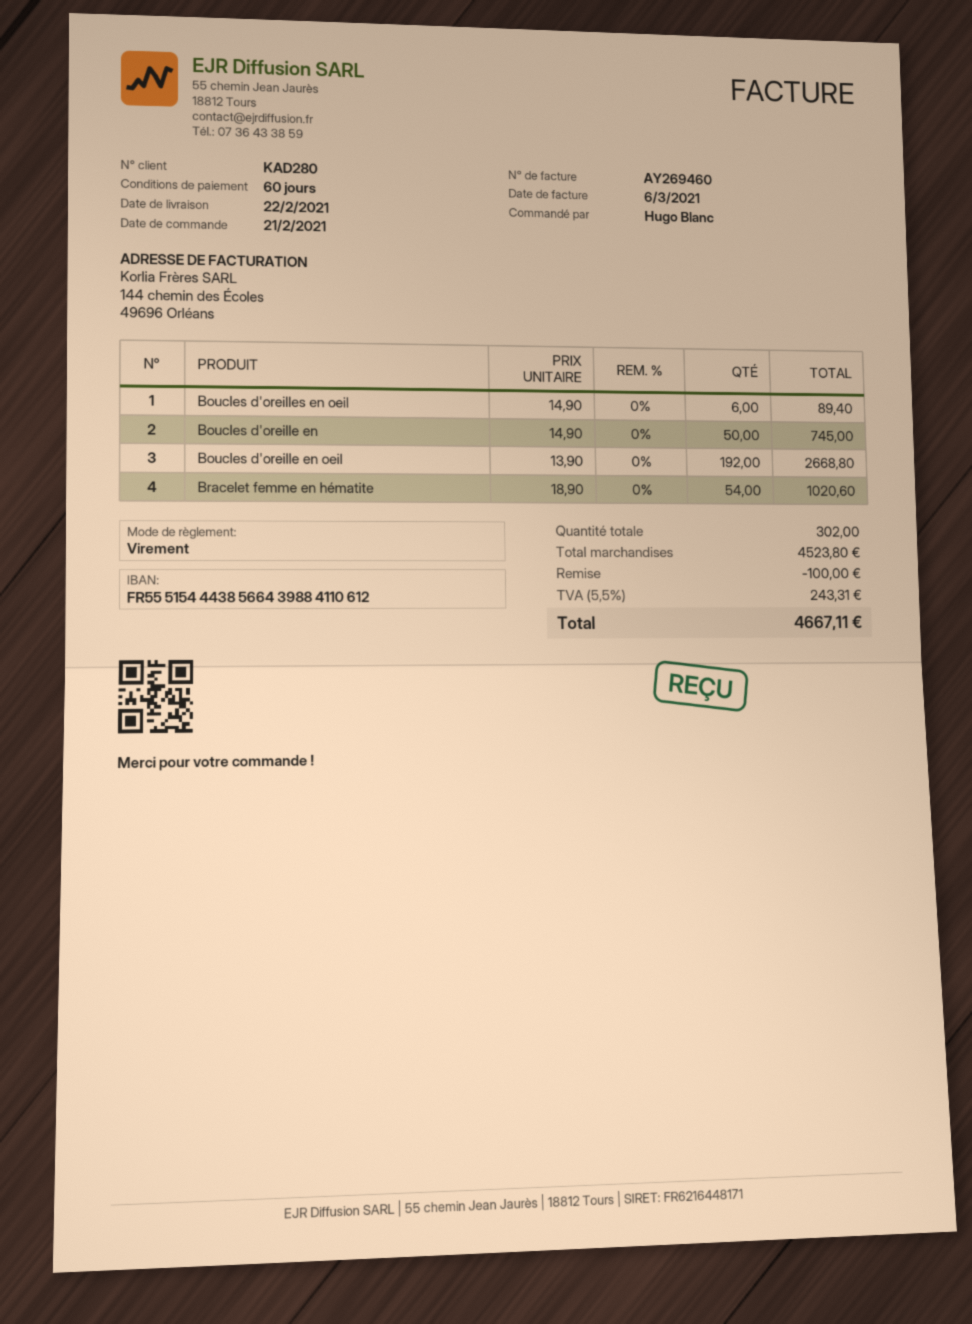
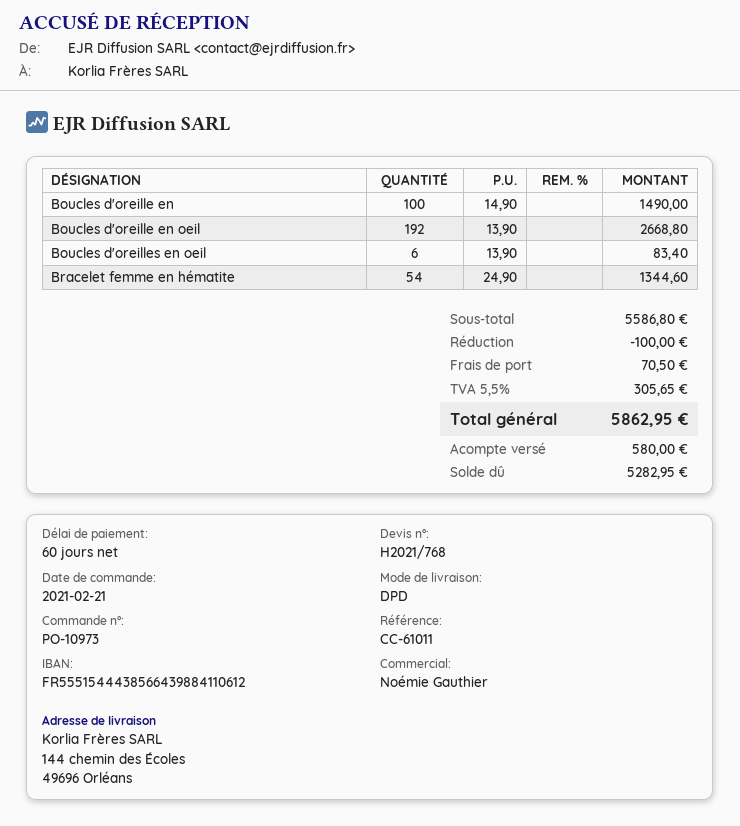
Boucles d'oreilles en oeil: 6 x 14.90 = 89.40 -> 6 x 13.90 = 83.40
Boucles d'oreille en: 50 x 14.90 = 745.00 -> 100 x 14.90 = 1490.00
Bracelet femme en hématite: 54 x 18.90 = 1020.60 -> 54 x 24.90 = 1344.60
subtotal: 4523.80 -> 5586.80
shipping: none -> 70.50
tax: 5.5% = 243.31 -> 5.5% = 305.65
total: 4667.11 -> 5862.95

